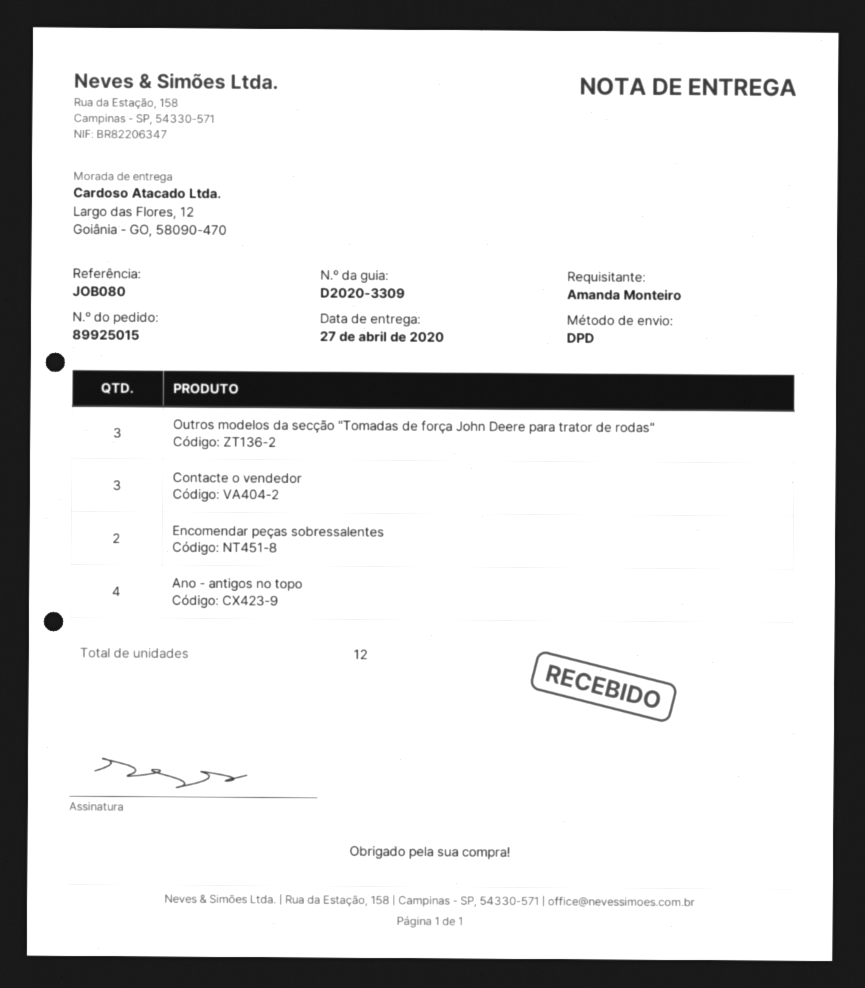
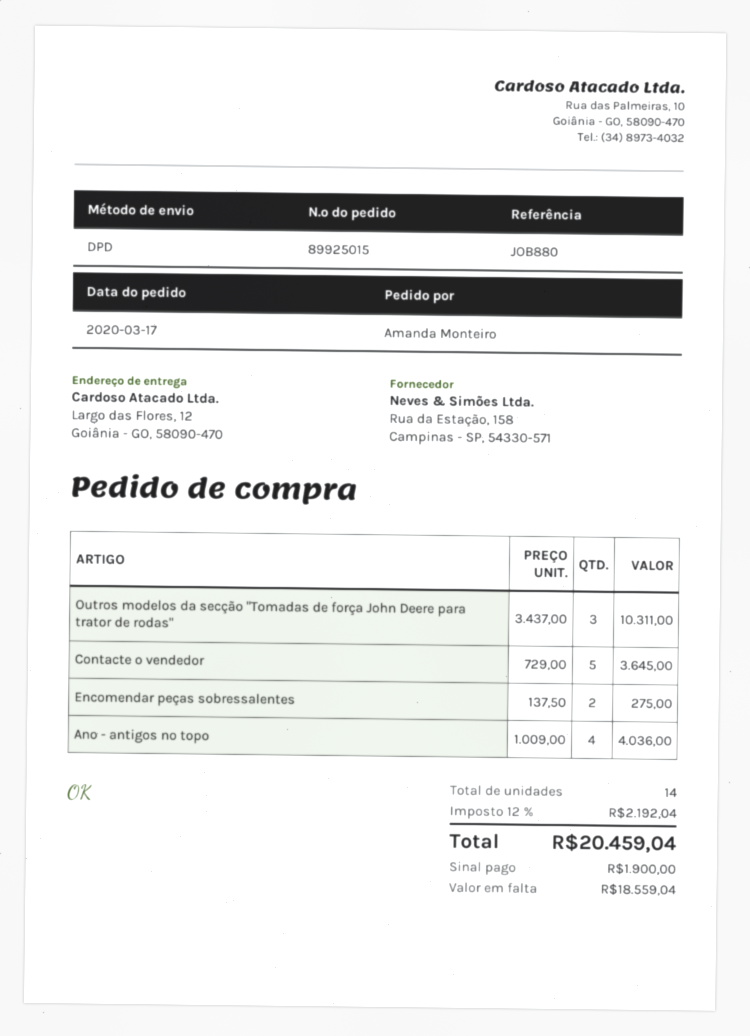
reference: JOB080 -> JOB880
Contacte o vendedor: 3 -> 5
total quantity: 12 -> 14

